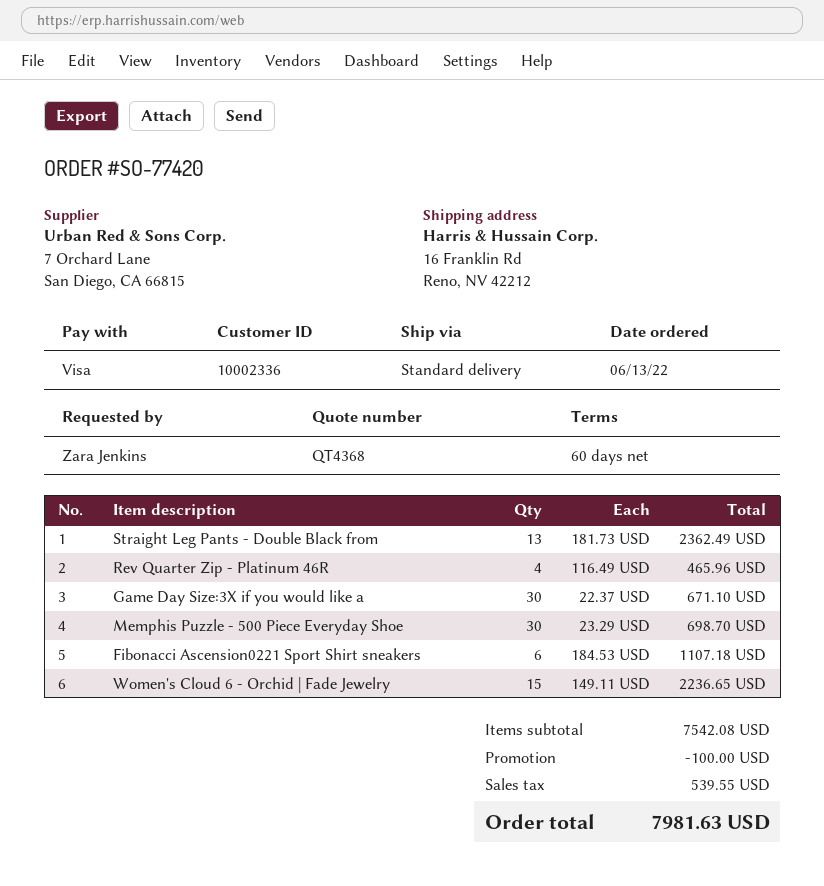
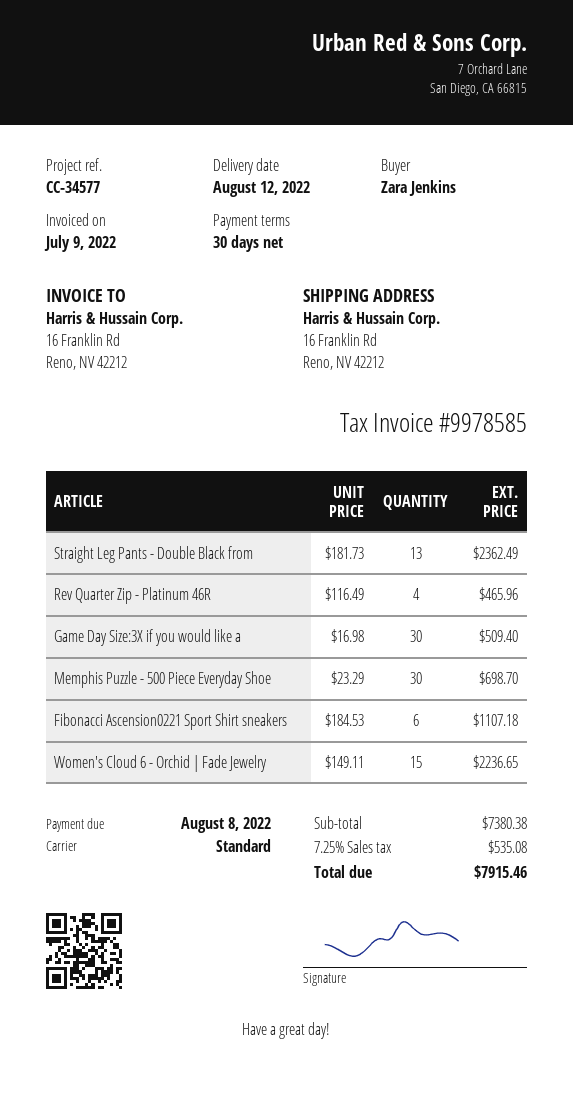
payment terms: 60 days -> 30 days
Game Day Size:3X if you would like a: 30 x 22.37 = 671.10 -> 30 x 16.98 = 509.40
subtotal: 7542.08 -> 7380.38
discount: 100.00 -> none
tax: 539.55 -> 535.08
total: 7981.63 -> 7915.46

